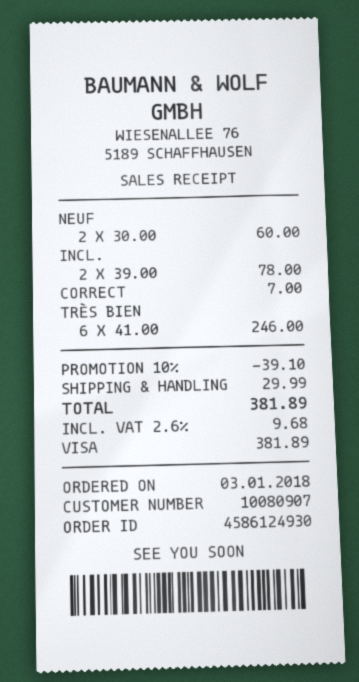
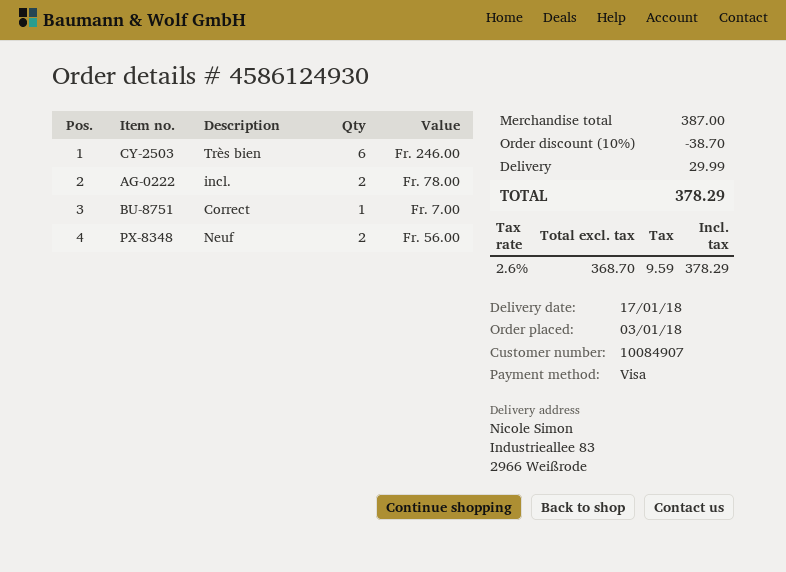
customer number: 10080907 -> 10084907
NEUF: 2 for 60.00 -> 2 for 56.00
discount: 10% = 39.10 -> 10% = 38.70
tax: 2.6% = 9.68 -> 2.6% = 9.59
total: 381.89 -> 378.29

